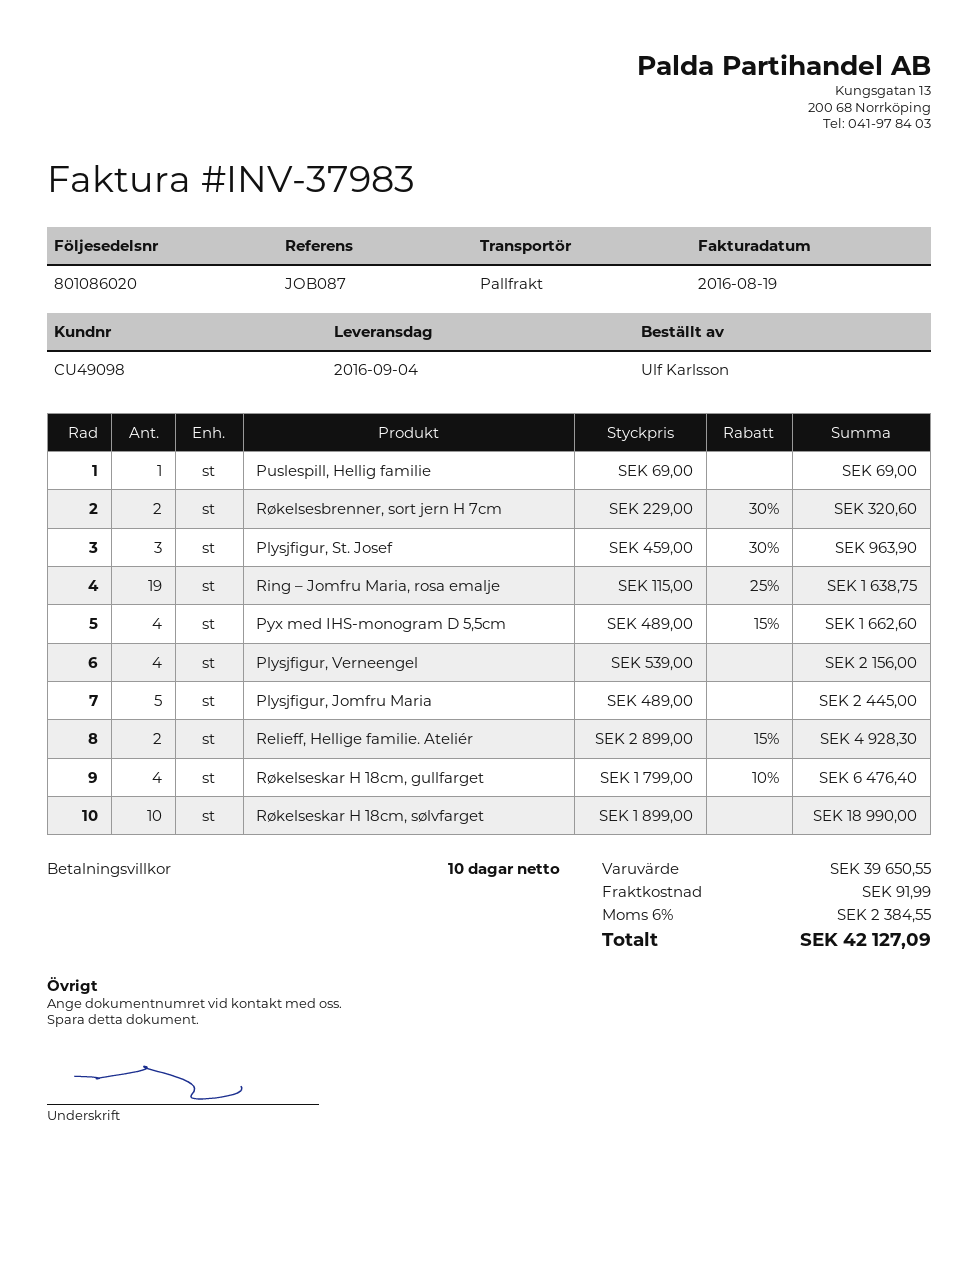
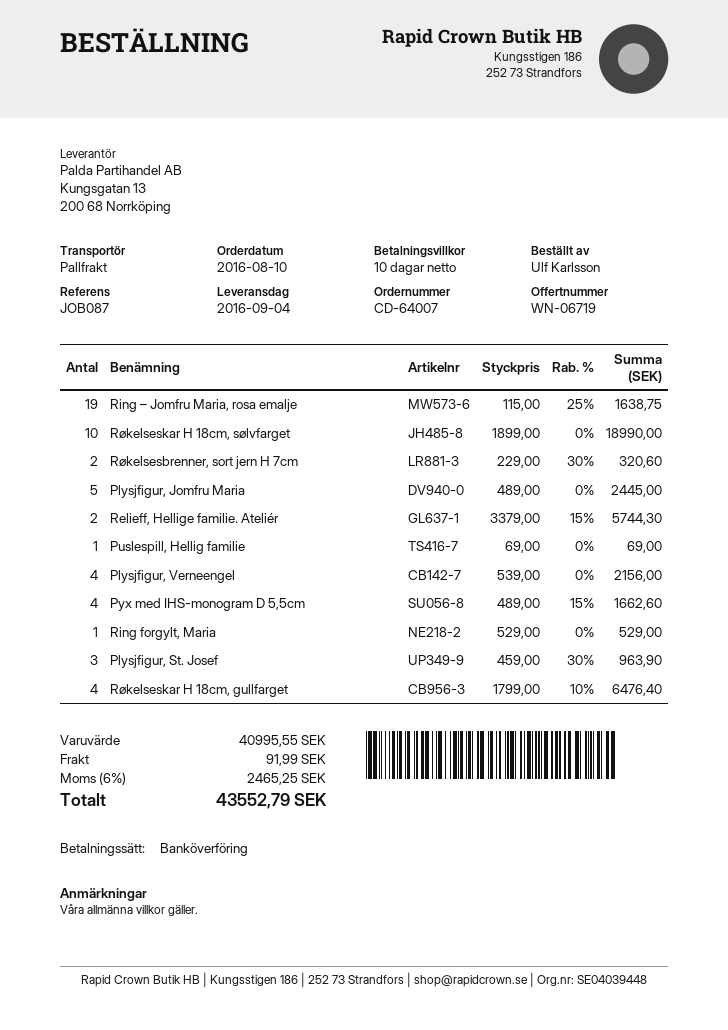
Relieff, Hellige familie. Ateliér: 2 x 2899.00 - 15% = 4928.30 -> 2 x 3379.00 - 15% = 5744.30
Ring forgylt, Maria: none -> 1 x 529.00 = 529.00
subtotal: 39650.55 -> 40995.55
tax: 6% = 2384.55 -> 6% = 2465.25
total: 42127.09 -> 43552.79

